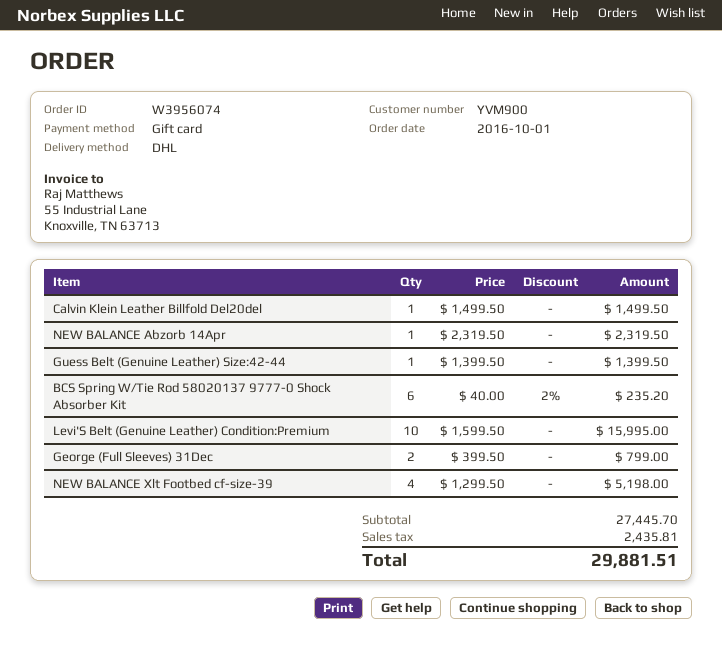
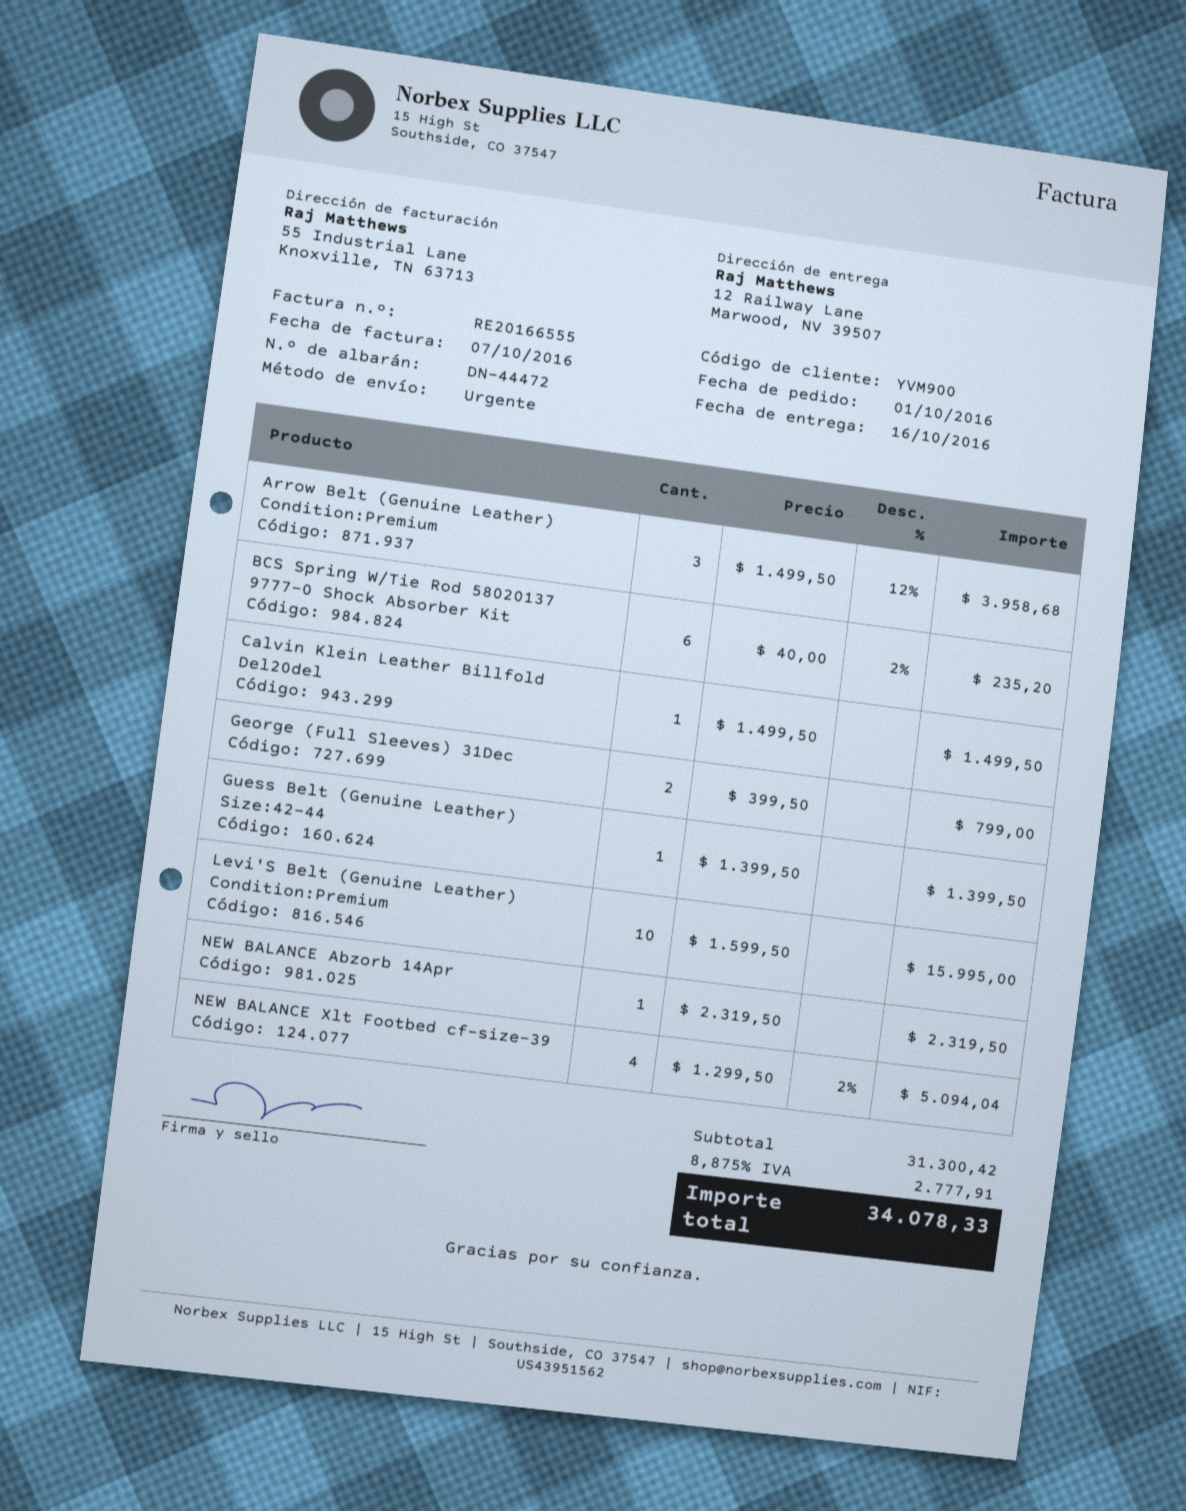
shipping method: DHL -> express
NEW BALANCE Xlt Footbed cf-size-39: 4 x 1299.50 = 5198.00 -> 4 x 1299.50 - 2% = 5094.04
Arrow Belt (Genuine Leather) Condition:Premium: none -> 3 x 1499.50 - 12% = 3958.68
subtotal: 27445.70 -> 31300.42
tax: 2435.81 -> 2777.91
total: 29881.51 -> 34078.33

